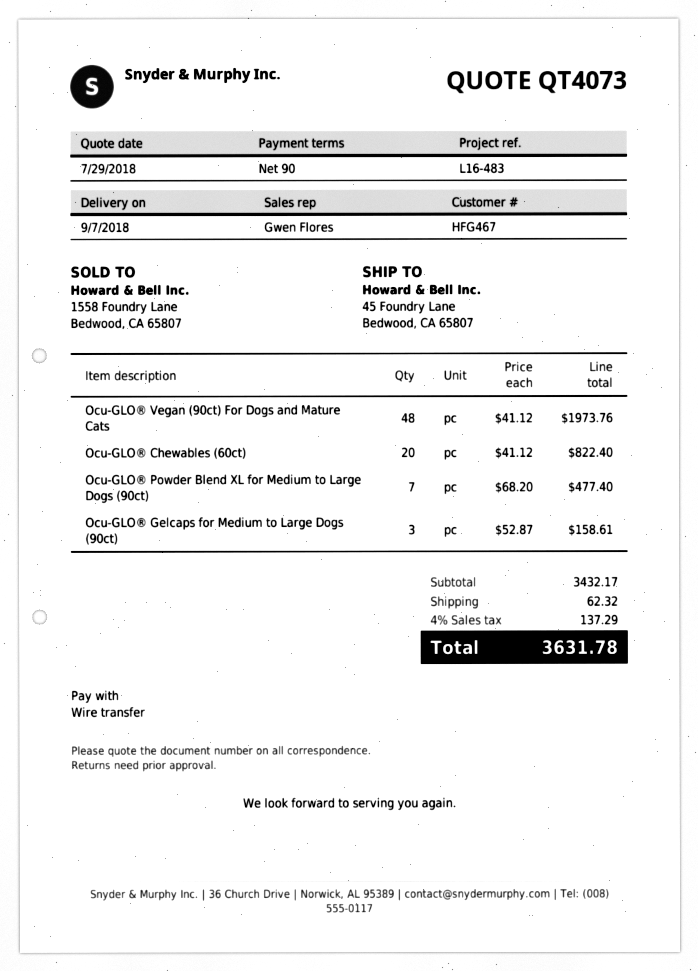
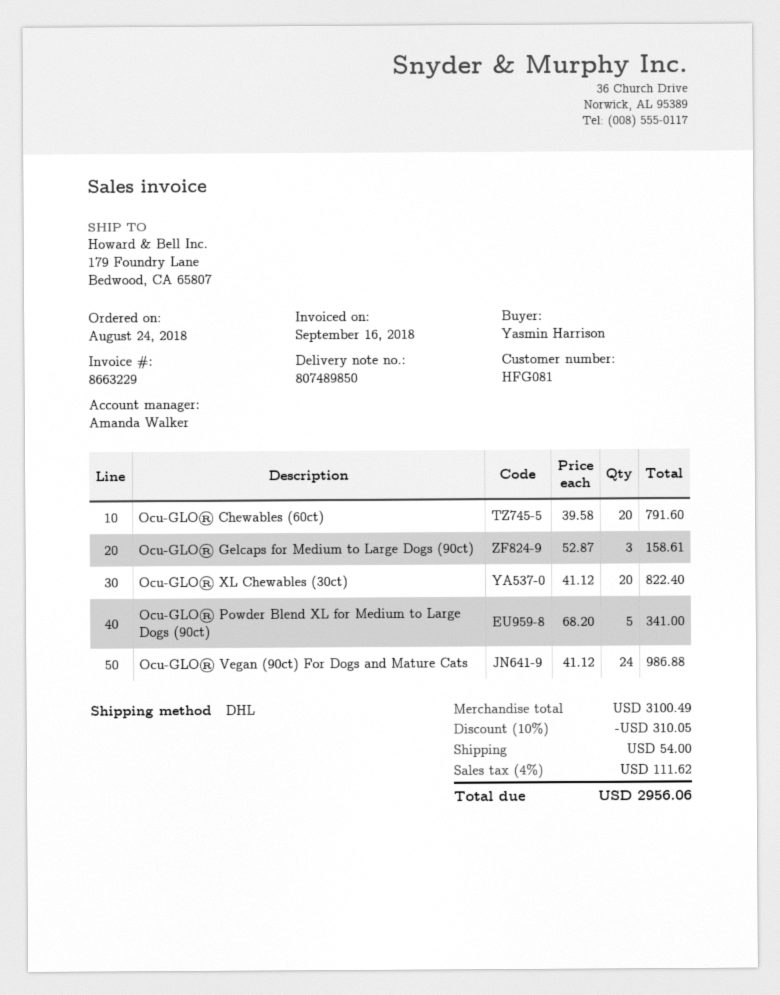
customer number: HFG467 -> HFG081
sales rep: Gwen Flores -> Amanda Walker
ship to: 45 Foundry Lane, Bedwood, CA 65807 -> 179 Foundry Lane, Bedwood, CA 65807
Ocu-GLO® Vegan (90ct) For Dogs and Mature Cats: 48 x 41.12 = 1973.76 -> 24 x 41.12 = 986.88
Ocu-GLO® Chewables (60ct): 20 x 41.12 = 822.40 -> 20 x 39.58 = 791.60
Ocu-GLO® Powder Blend XL for Medium to Large Dogs (90ct): 7 x 68.20 = 477.40 -> 5 x 68.20 = 341.00
Ocu-GLO® XL Chewables (30ct): none -> 20 x 41.12 = 822.40
subtotal: 3432.17 -> 3100.49
discount: none -> 10% = 310.05
shipping: 62.32 -> 54.00
tax: 4% = 137.29 -> 4% = 111.62
total: 3631.78 -> 2956.06

